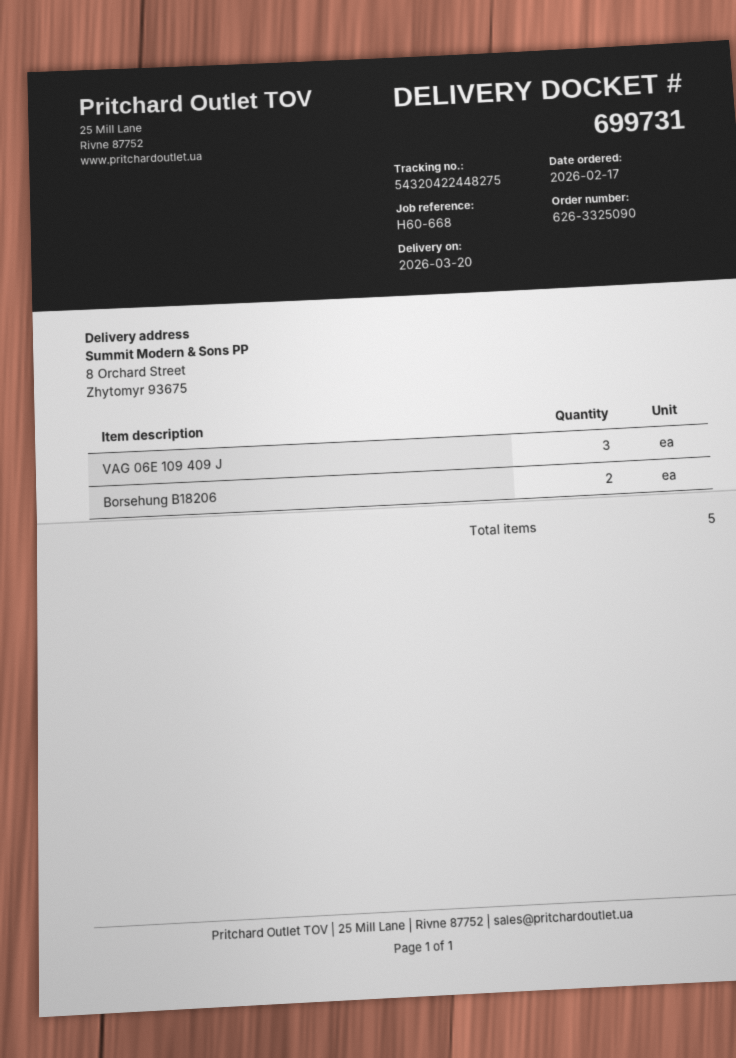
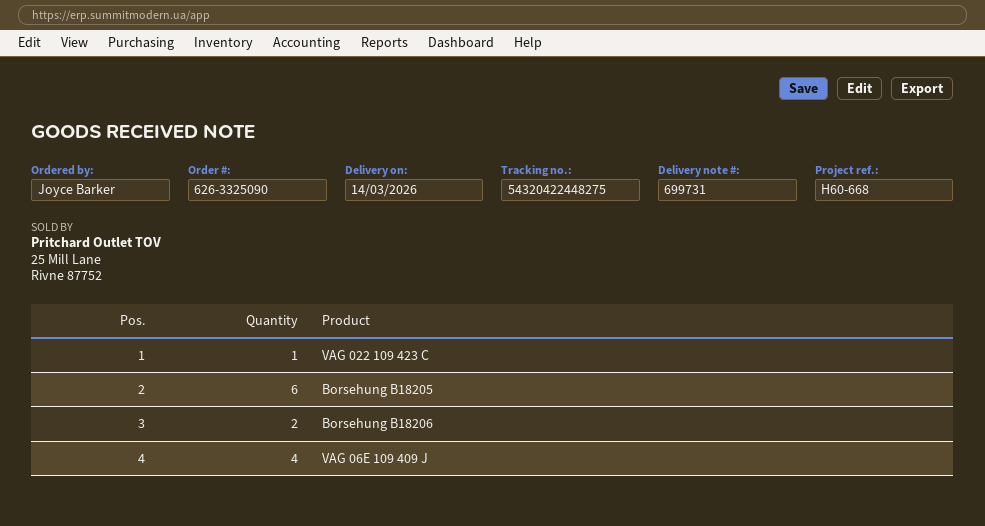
delivery date: 2026-03-20 -> 2026-03-14
VAG 06E 109 409 J: 3 -> 4
VAG 022 109 423 C: none -> 1
Borsehung B18205: none -> 6

